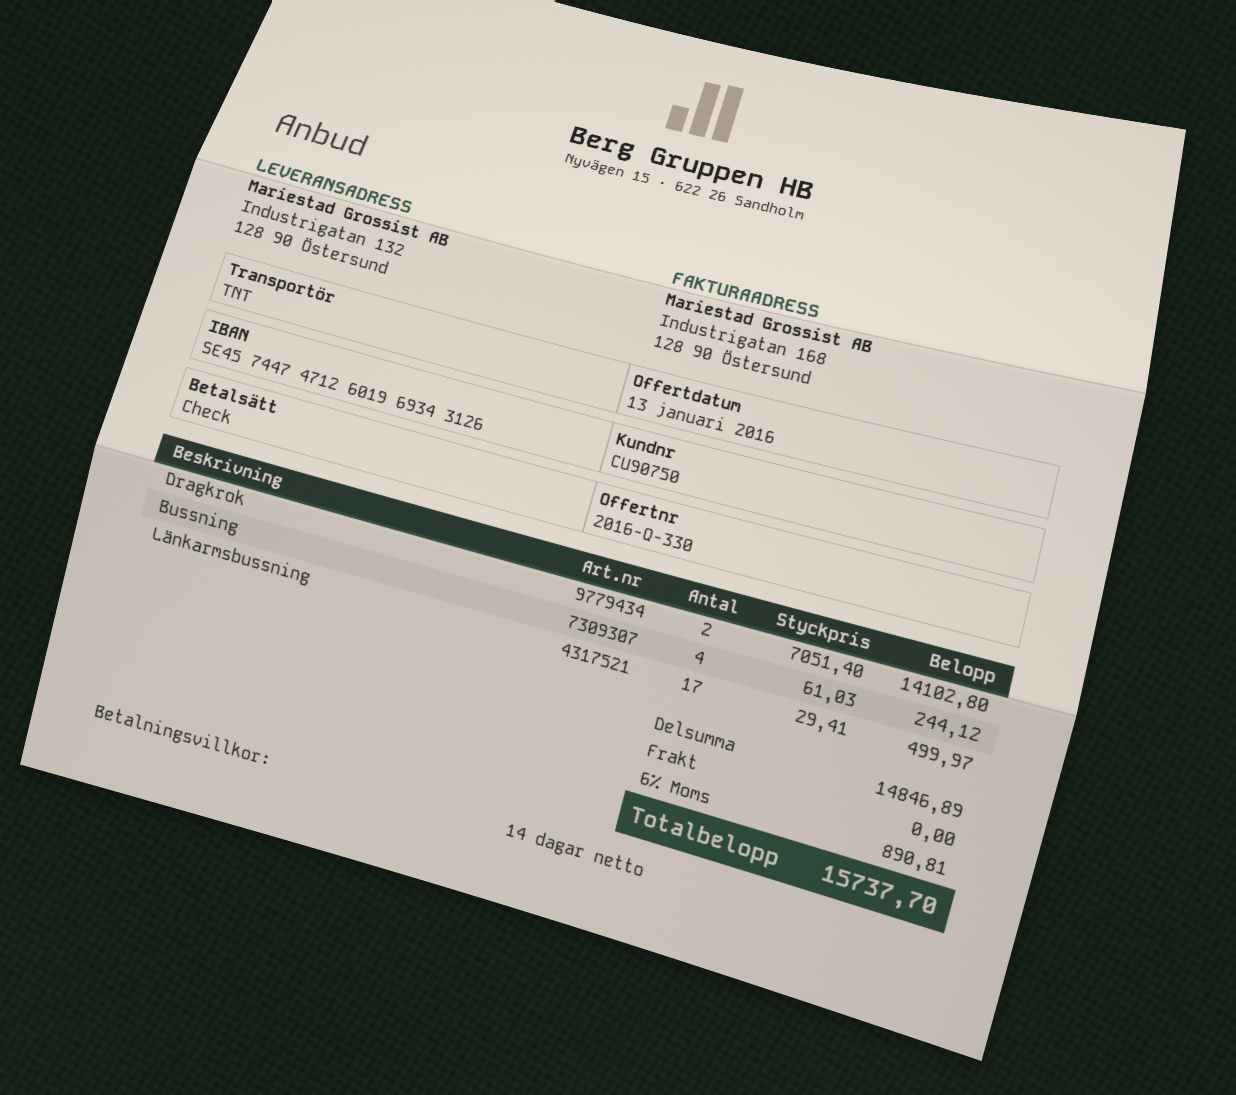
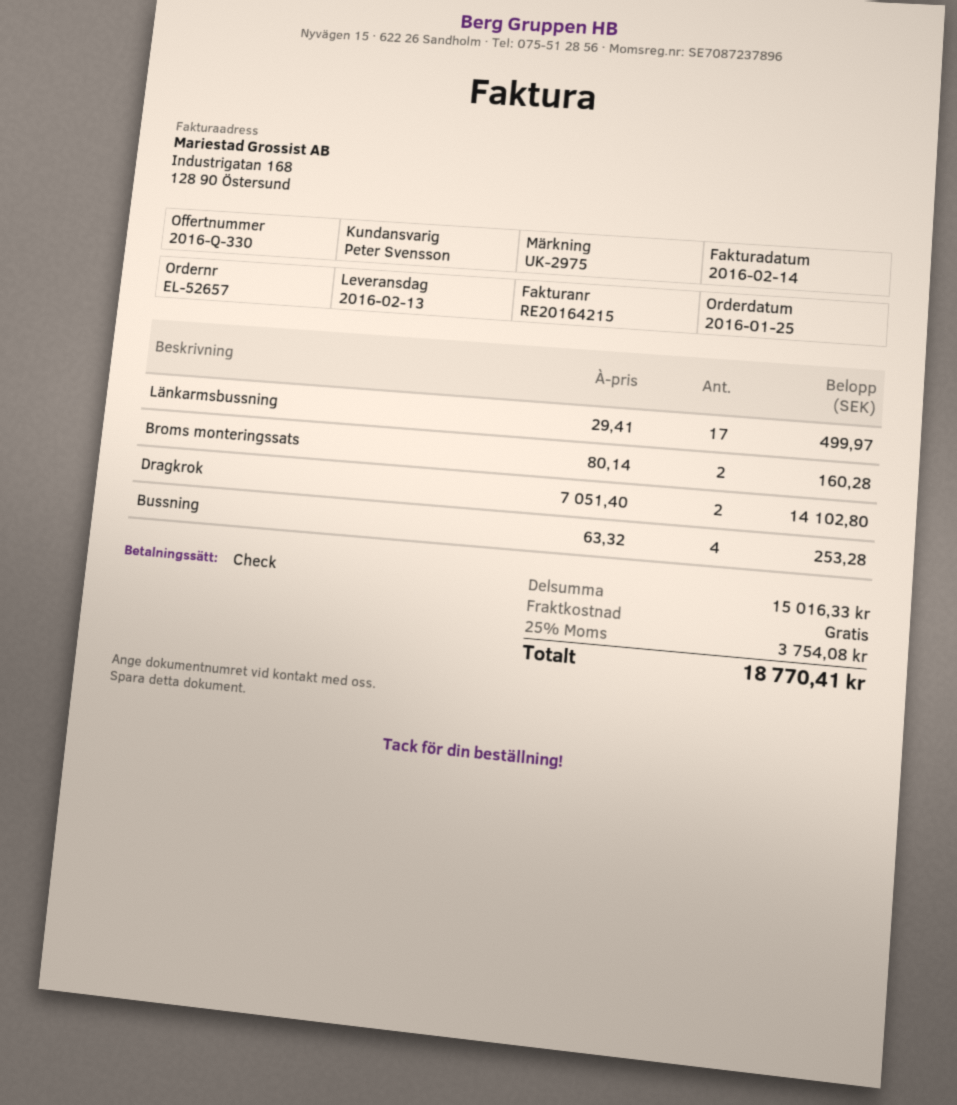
Bussning: 4 x 61.03 = 244.12 -> 4 x 63.32 = 253.28
Broms monteringssats: none -> 2 x 80.14 = 160.28
subtotal: 14846.89 -> 15016.33
tax: 6% = 890.81 -> 25% = 3754.08
total: 15737.70 -> 18770.41

